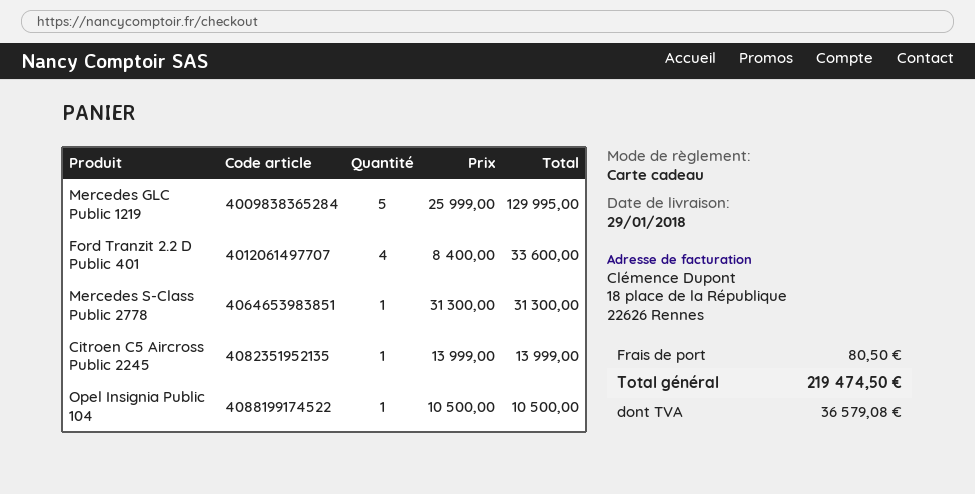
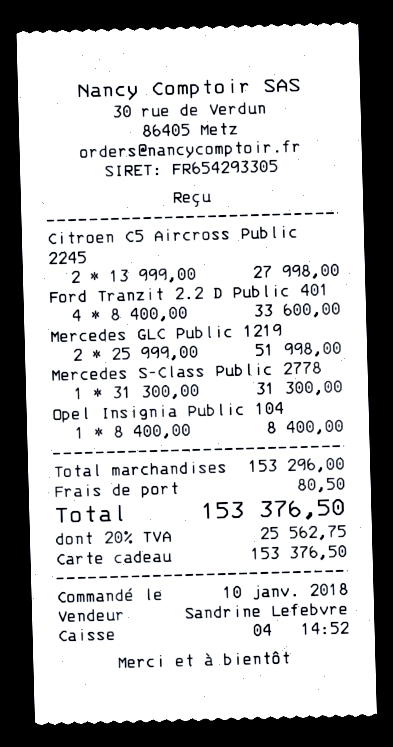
Mercedes GLC Public 1219: 5 x 25999.00 = 129995.00 -> 2 x 25999.00 = 51998.00
Citroen C5 Aircross Public 2245: 1 x 13999.00 = 13999.00 -> 2 x 13999.00 = 27998.00
Opel Insignia Public 104: 1 x 10500.00 = 10500.00 -> 1 x 8400.00 = 8400.00
tax: 36579.08 -> 25562.75
total: 219474.50 -> 153376.50

